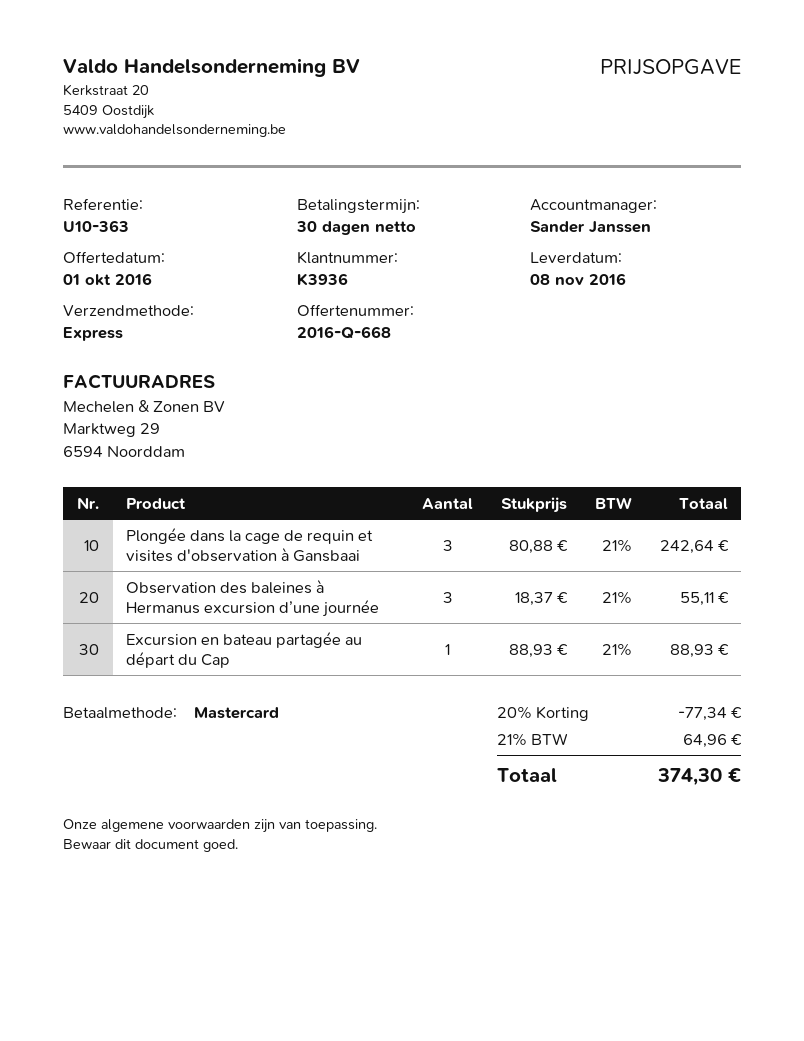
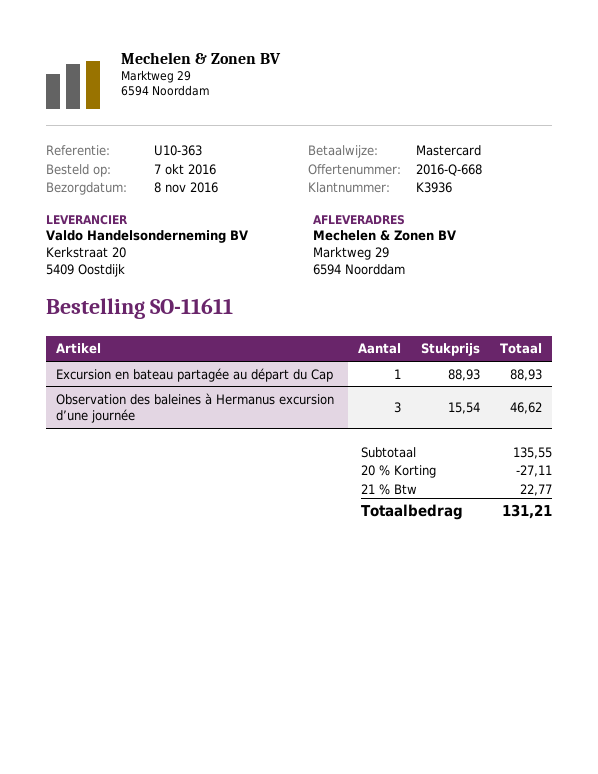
Plongée dans la cage de requin et visites d'observation à Gansbaai: 3 x 80.88 = 242.64 -> none
Observation des baleines à Hermanus excursion d’une journée: 3 x 18.37 = 55.11 -> 3 x 15.54 = 46.62
discount: 20% = 77.34 -> 20% = 27.11
tax: 21% = 64.96 -> 21% = 22.77
total: 374.30 -> 131.21

